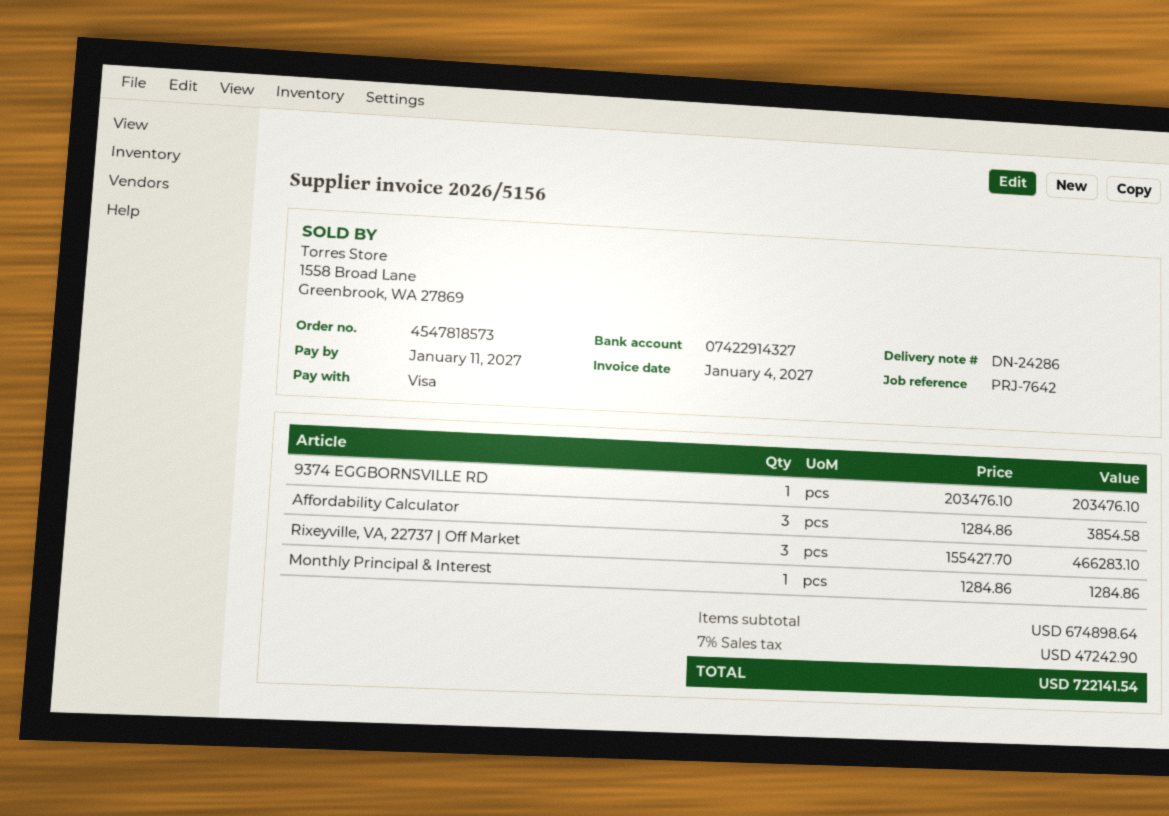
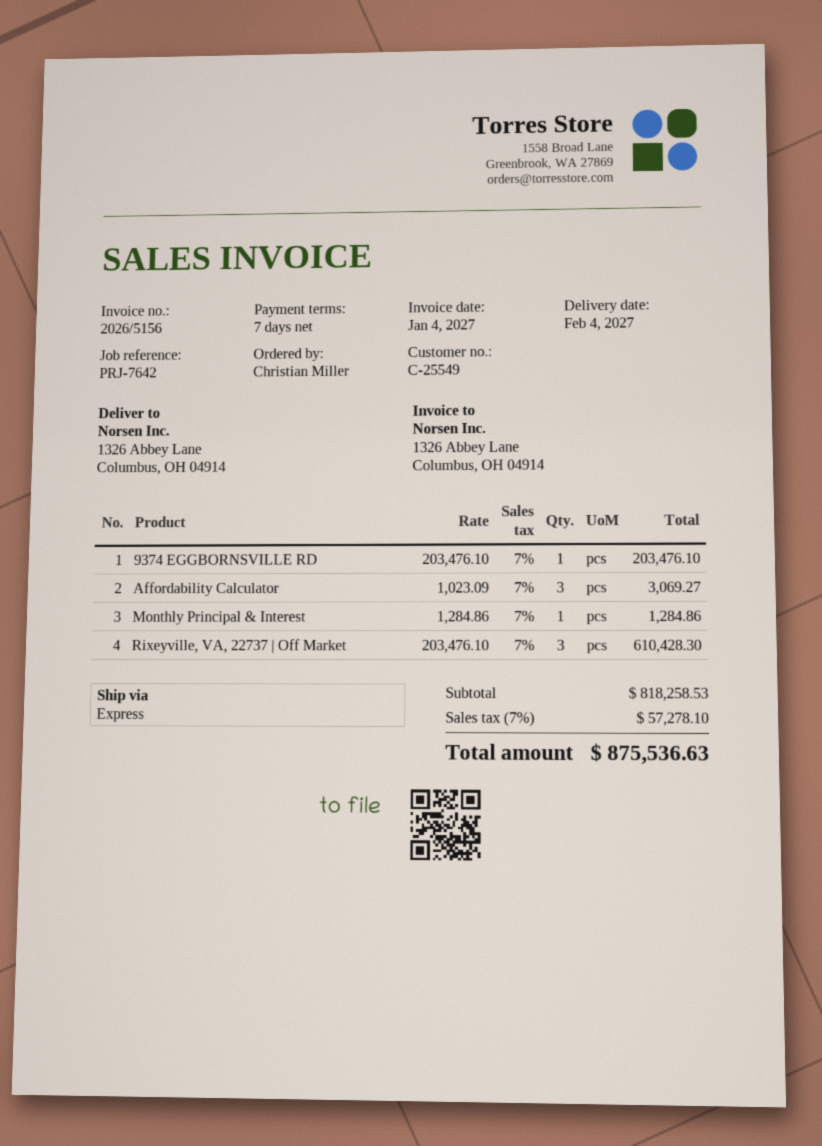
Affordability Calculator: 3 x 1284.86 = 3854.58 -> 3 x 1023.09 = 3069.27
Rixeyville, VA, 22737 | Off Market: 3 x 155427.70 = 466283.10 -> 3 x 203476.10 = 610428.30
subtotal: 674898.64 -> 818258.53
tax: 7% = 47242.90 -> 7% = 57278.10
total: 722141.54 -> 875536.63

